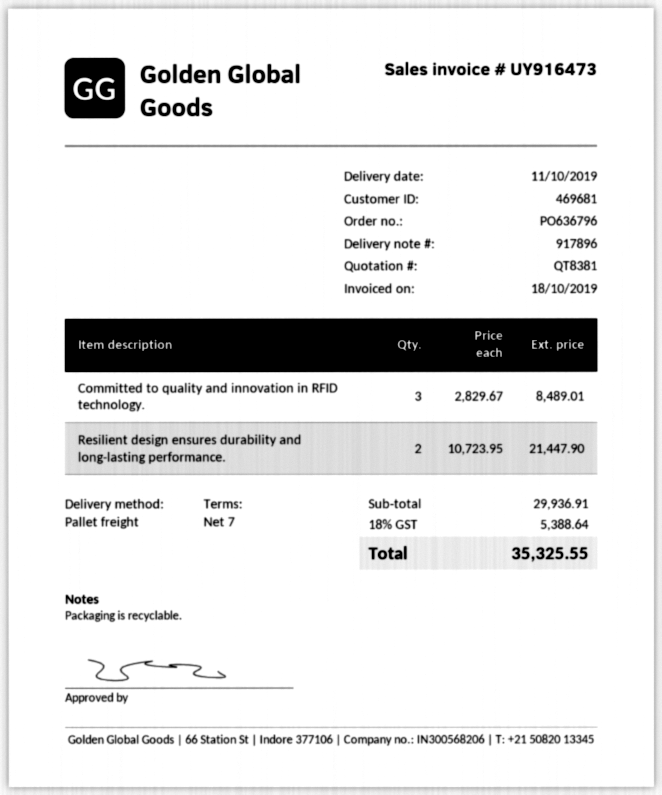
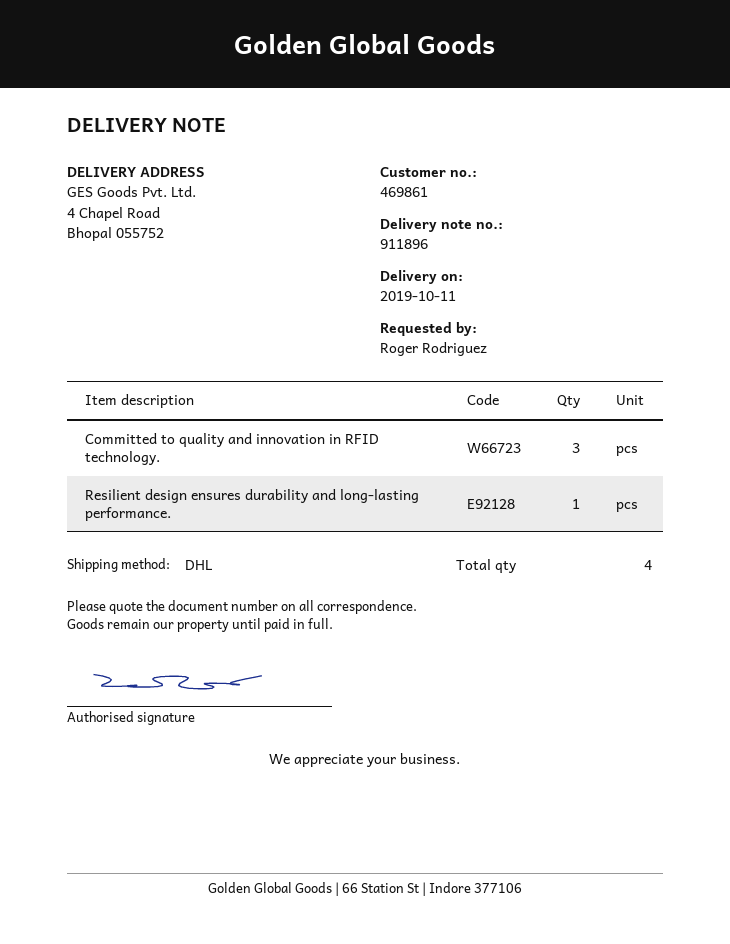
delivery note number: 917896 -> 911896
customer number: 469681 -> 469861
shipping method: pallet freight -> DHL
Resilient design ensures durability and long-lasting performance.: 2 -> 1

